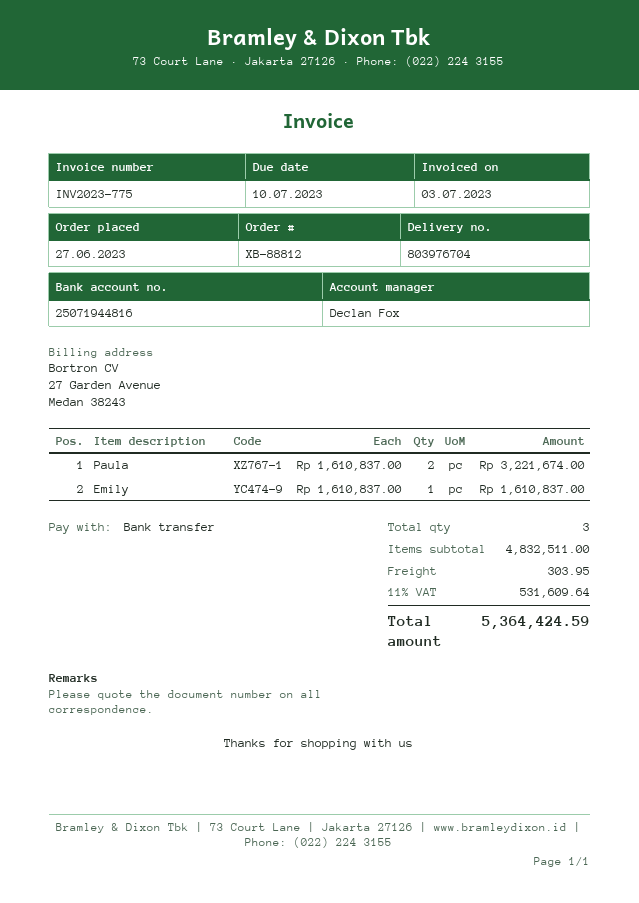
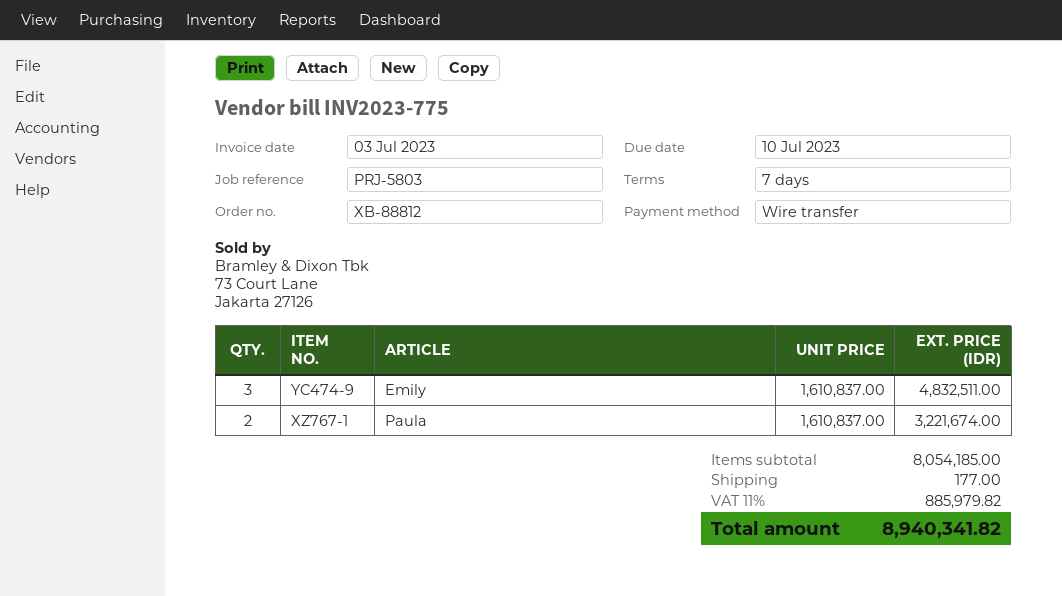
Emily: 1 x 1610837.00 = 1610837.00 -> 3 x 1610837.00 = 4832511.00
subtotal: 4832511.00 -> 8054185.00
shipping: 303.95 -> 177.00
tax: 11% = 531609.64 -> 11% = 885979.82
total: 5364424.59 -> 8940341.82

